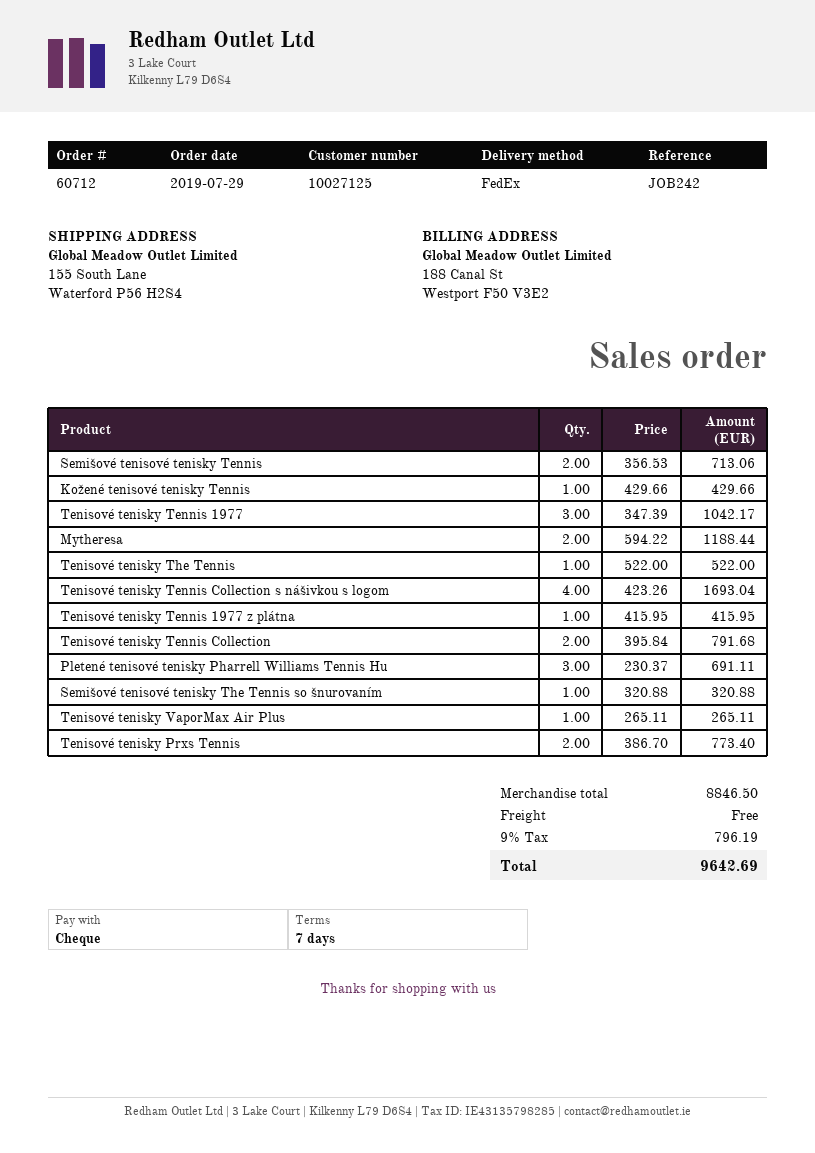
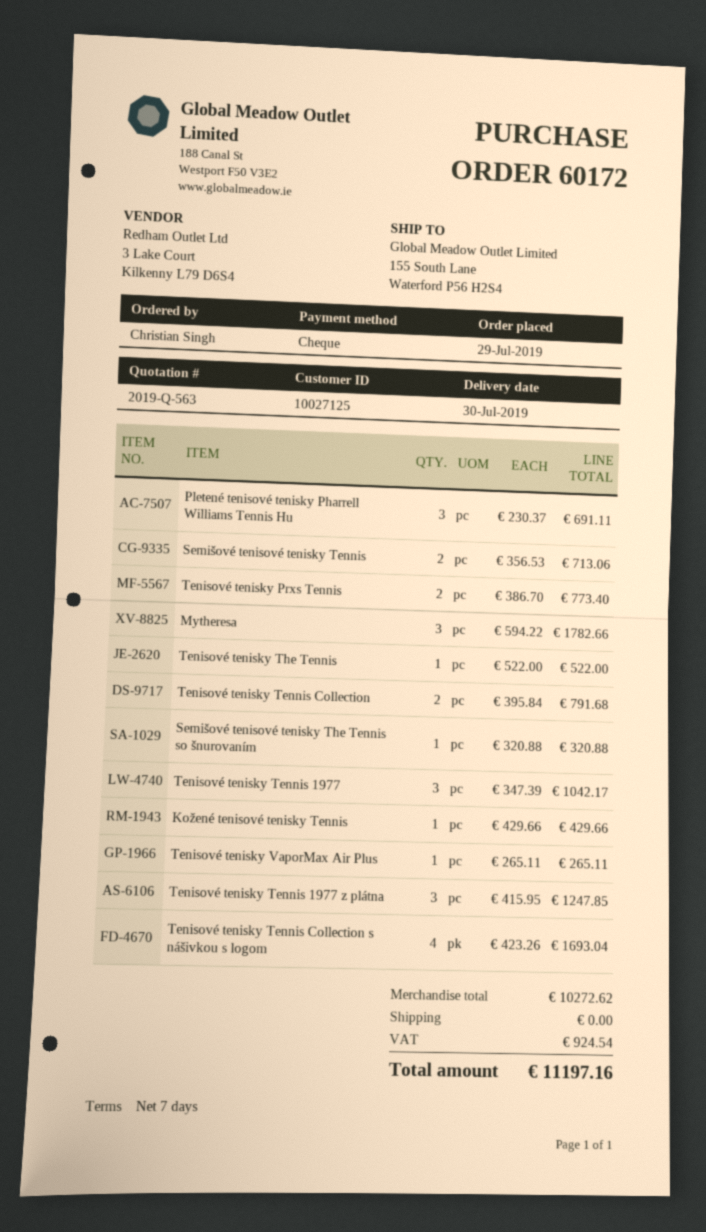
order number: 60712 -> 60172
Mytheresa: 2 x 594.22 = 1188.44 -> 3 x 594.22 = 1782.66
Tenisové tenisky Tennis 1977 z plátna: 1 x 415.95 = 415.95 -> 3 x 415.95 = 1247.85
subtotal: 8846.50 -> 10272.62
tax: 796.19 -> 924.54
total: 9642.69 -> 11197.16

